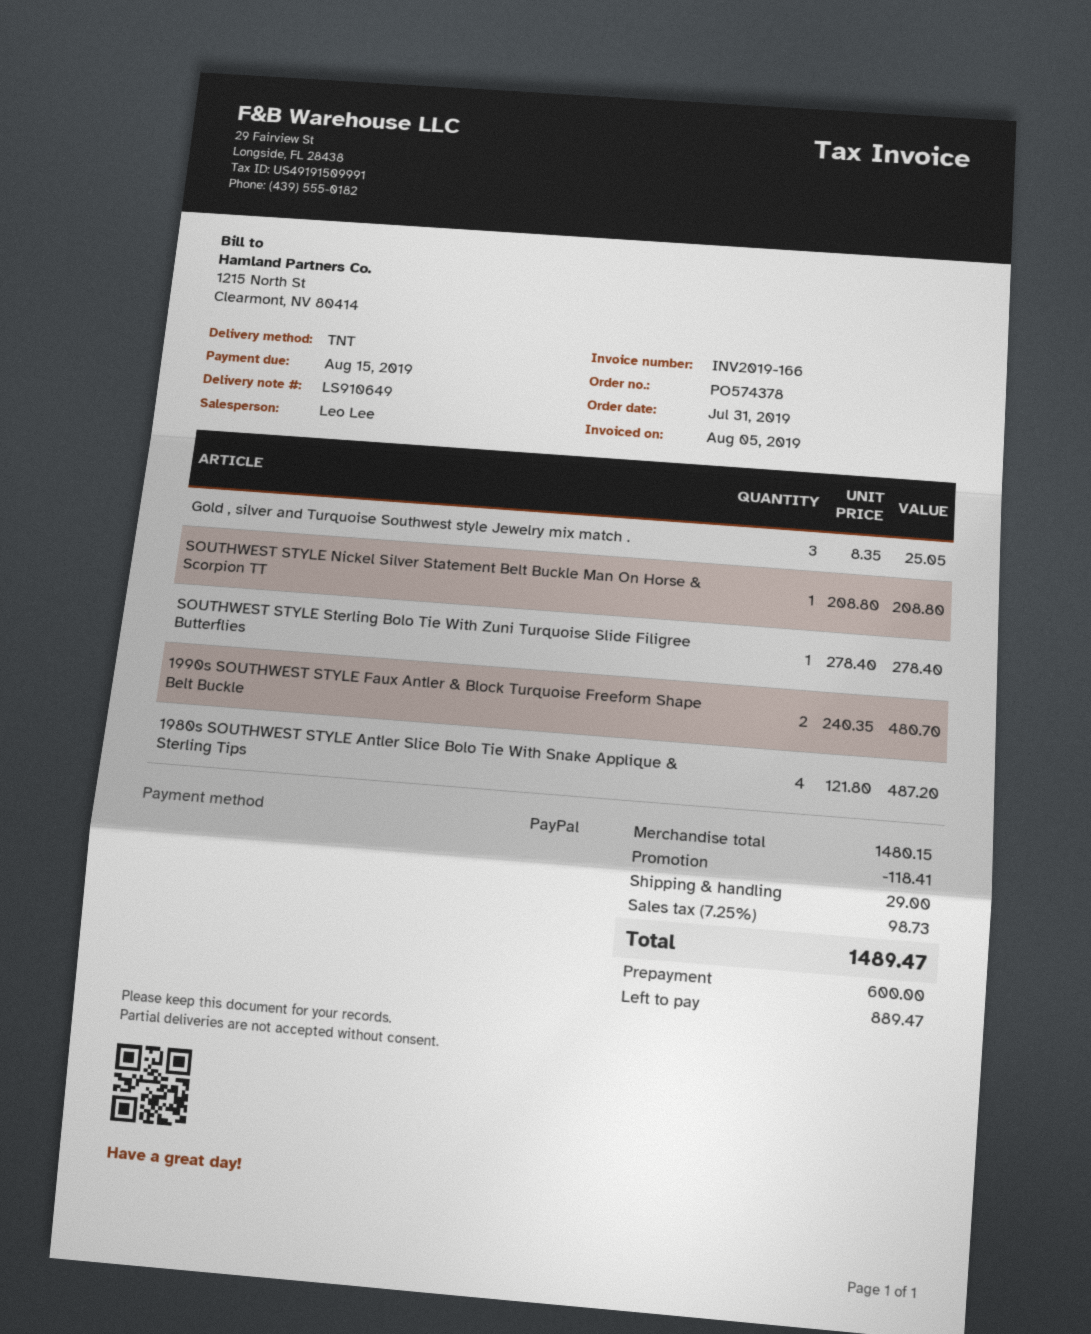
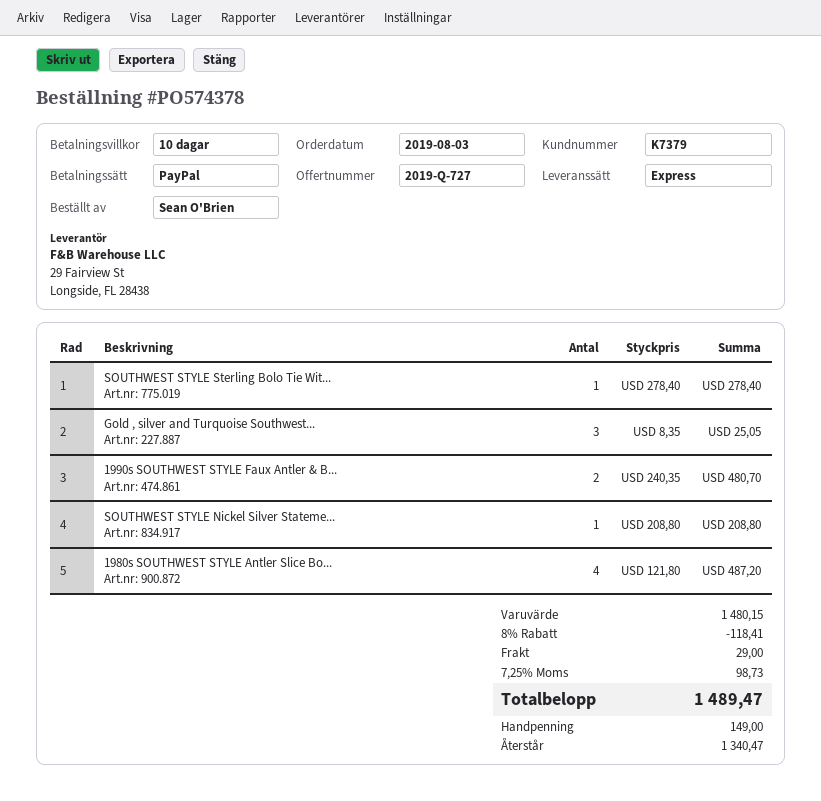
order date: 2019-07-31 -> 2019-08-03
shipping method: TNT -> express
deposit: 600.00 -> 149.00
balance: 889.47 -> 1340.47

